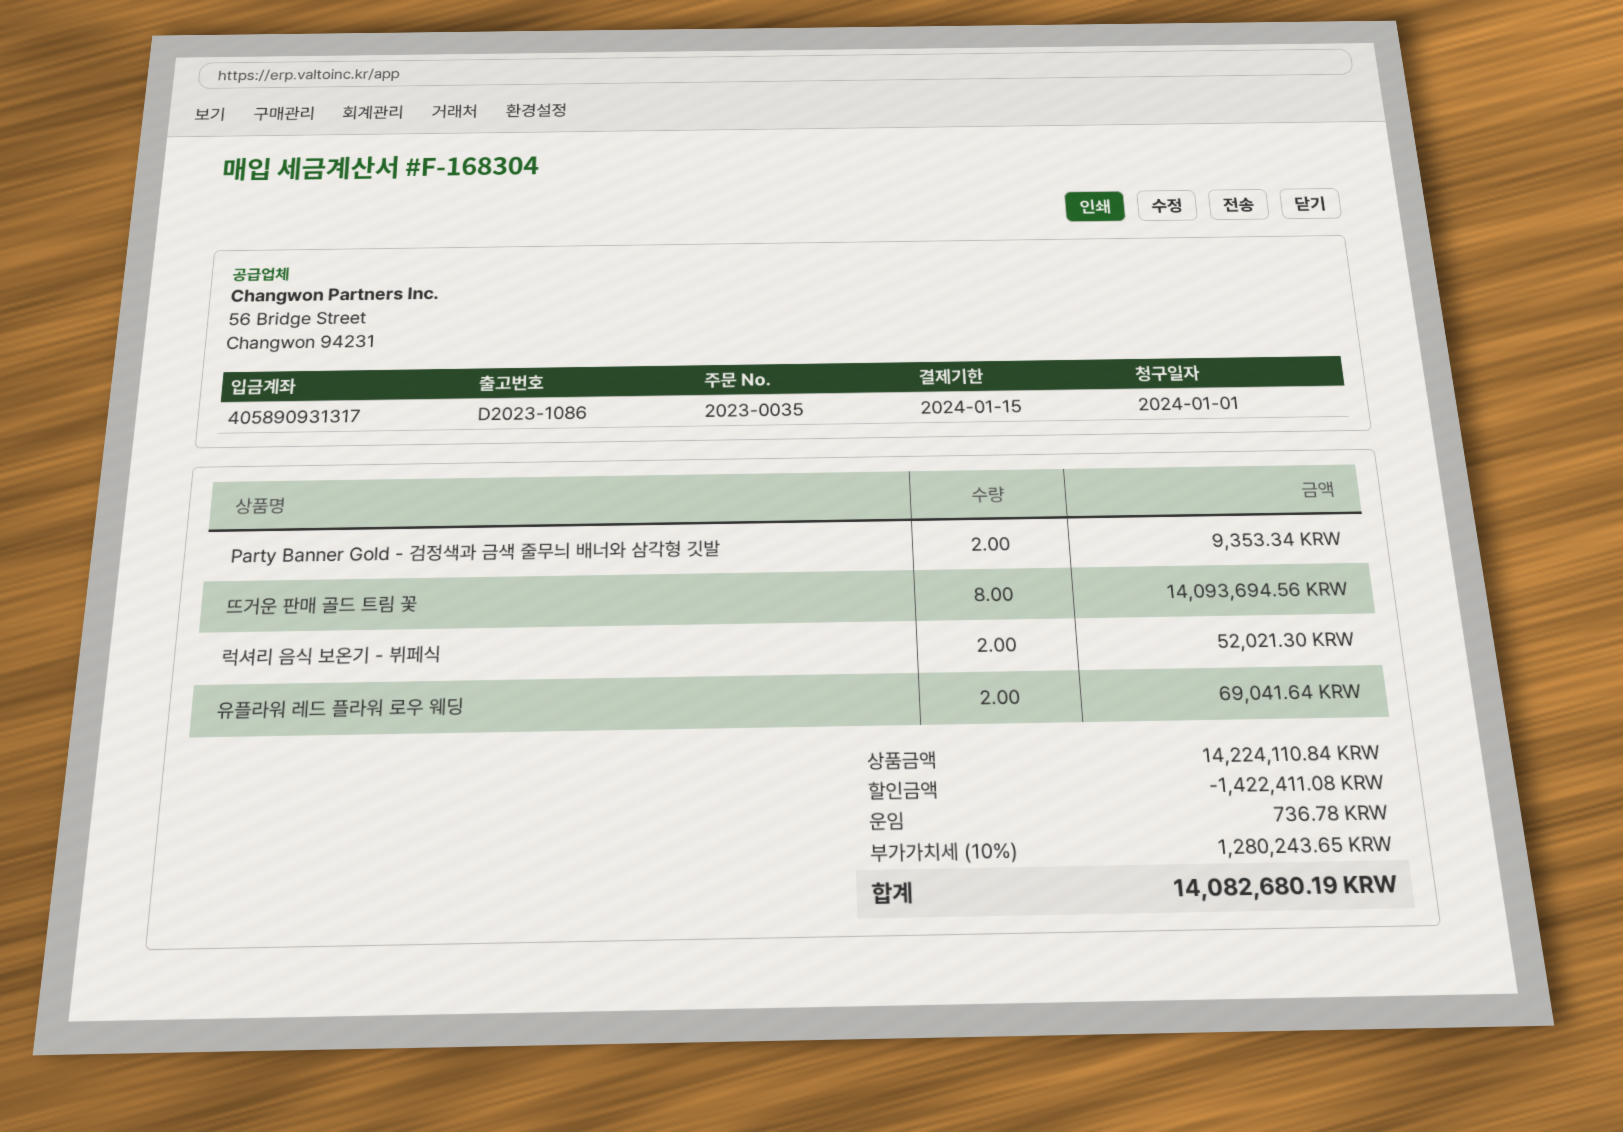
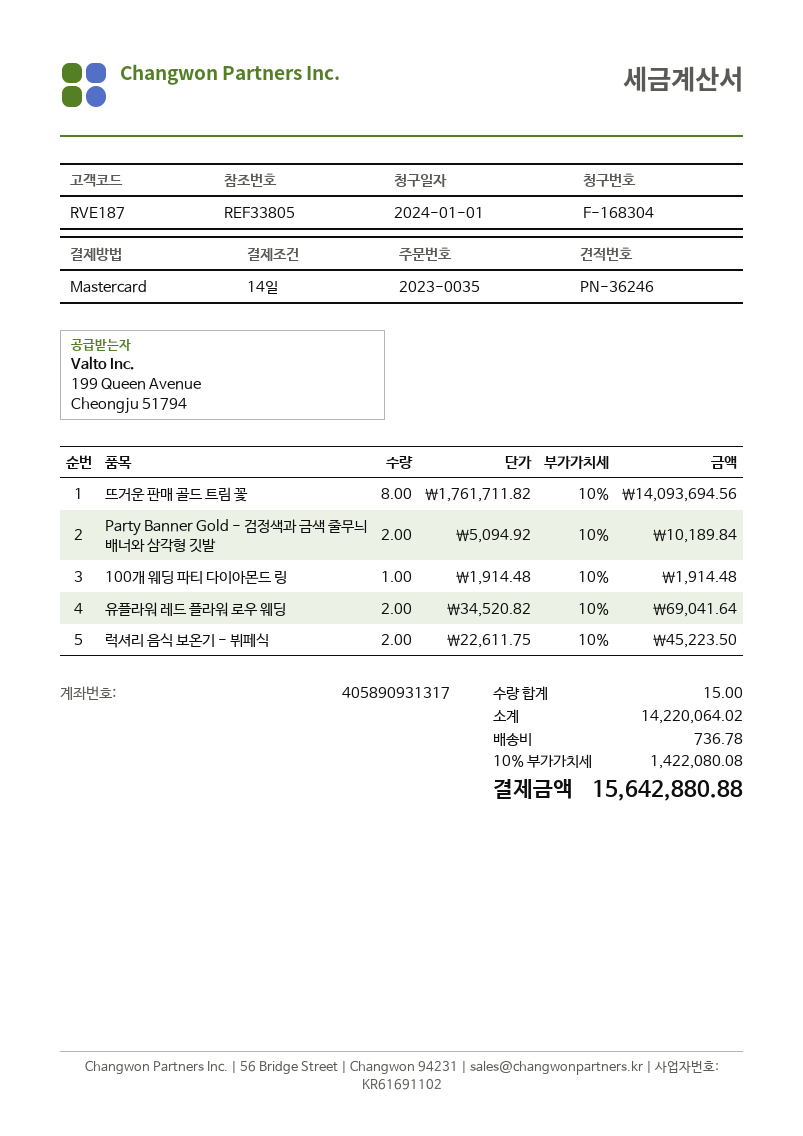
Party Banner Gold - 검정색과 금색 줄무늬 배너와 삼각형 깃발: 2 for 9353.34 -> 2 for 10189.84
럭셔리 음식 보온기 - 뷔페식: 2 for 52021.30 -> 2 for 45223.50
100개 웨딩 파티 다이아몬드 링: none -> 1 for 1914.48
subtotal: 14224110.84 -> 14220064.02
discount: 1422411.08 -> none
tax: 10% = 1280243.65 -> 10% = 1422080.08
total: 14082680.19 -> 15642880.88

